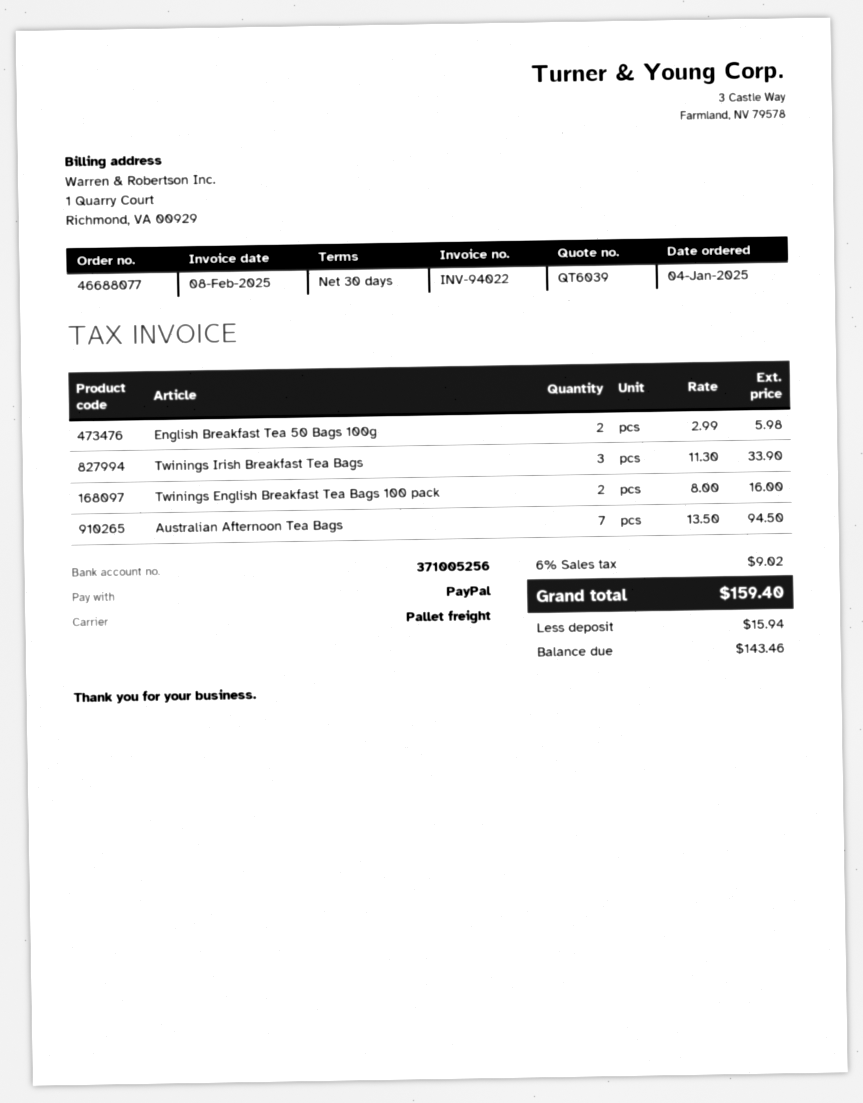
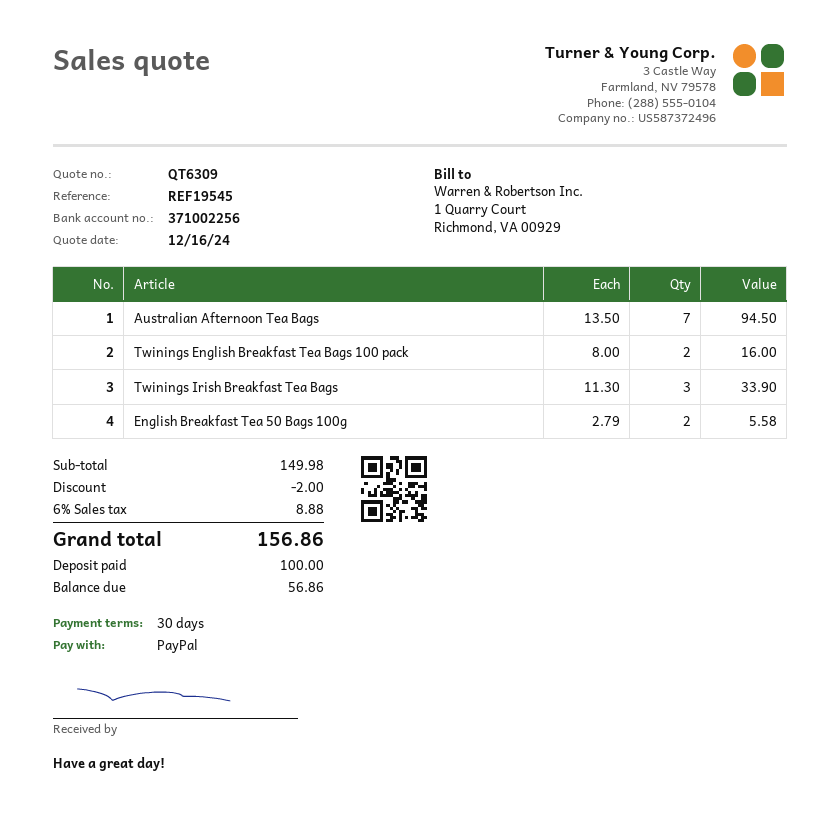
quote number: QT6039 -> QT6309
bank account: 371005256 -> 371002256
English Breakfast Tea 50 Bags 100g: 2 x 2.99 = 5.98 -> 2 x 2.79 = 5.58
discount: none -> 2.00
tax: 6% = 9.02 -> 6% = 8.88
total: 159.40 -> 156.86
deposit: 15.94 -> 100.00
balance: 143.46 -> 56.86

